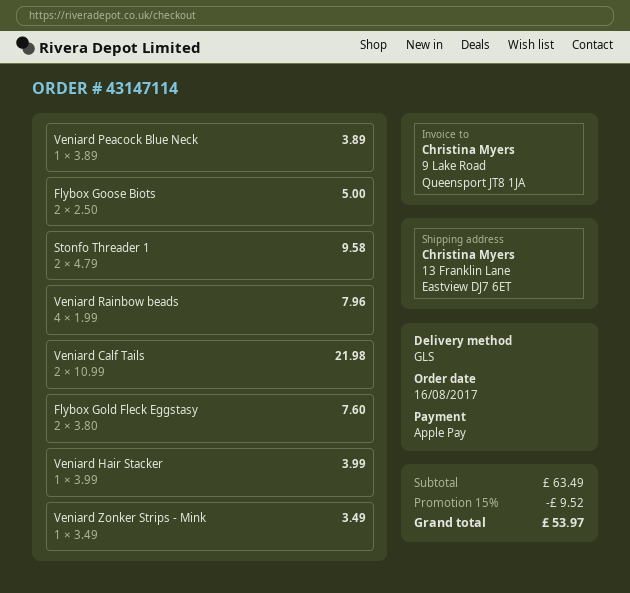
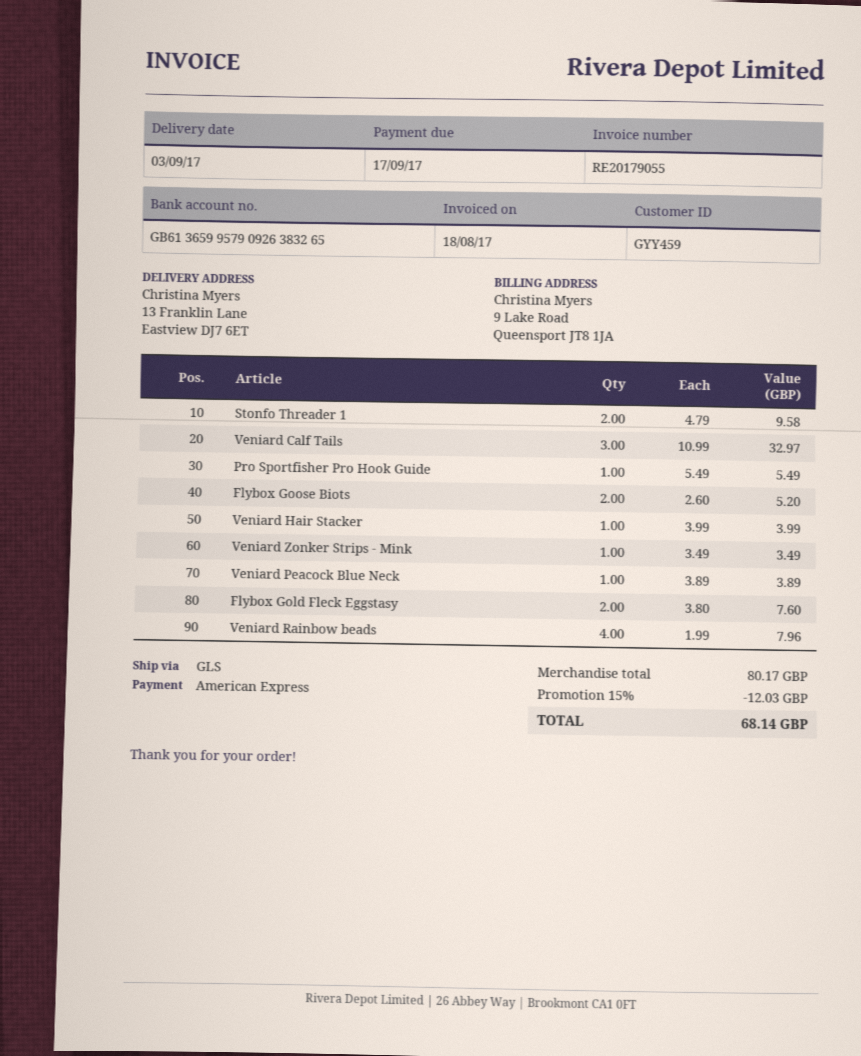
payment method: Apple Pay -> American Express
Flybox Goose Biots: 2 x 2.50 = 5.00 -> 2 x 2.60 = 5.20
Veniard Calf Tails: 2 x 10.99 = 21.98 -> 3 x 10.99 = 32.97
Pro Sportfisher Pro Hook Guide: none -> 1 x 5.49 = 5.49
subtotal: 63.49 -> 80.17
discount: 15% = 9.52 -> 15% = 12.03
total: 53.97 -> 68.14

